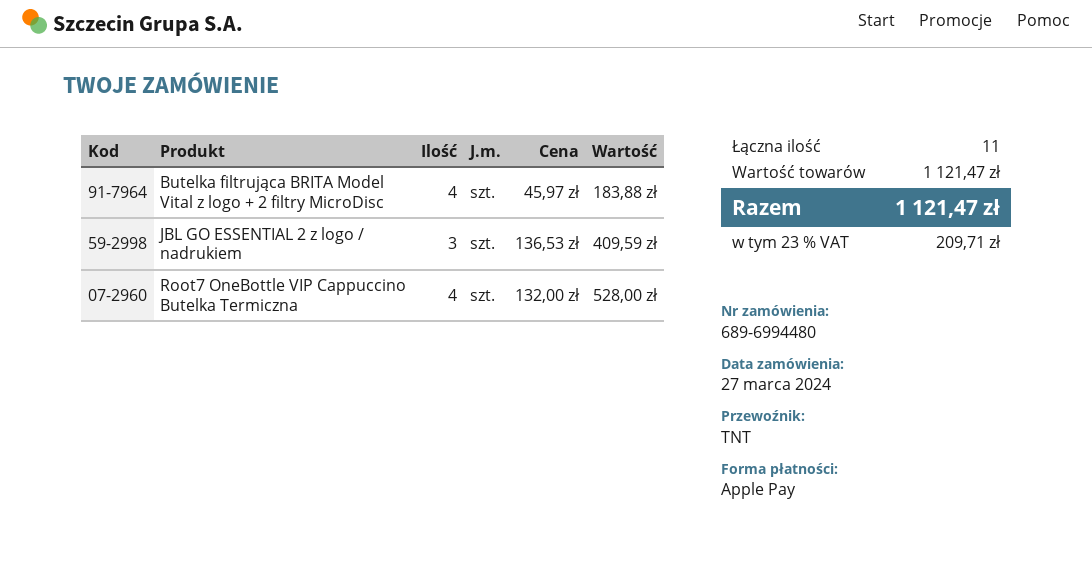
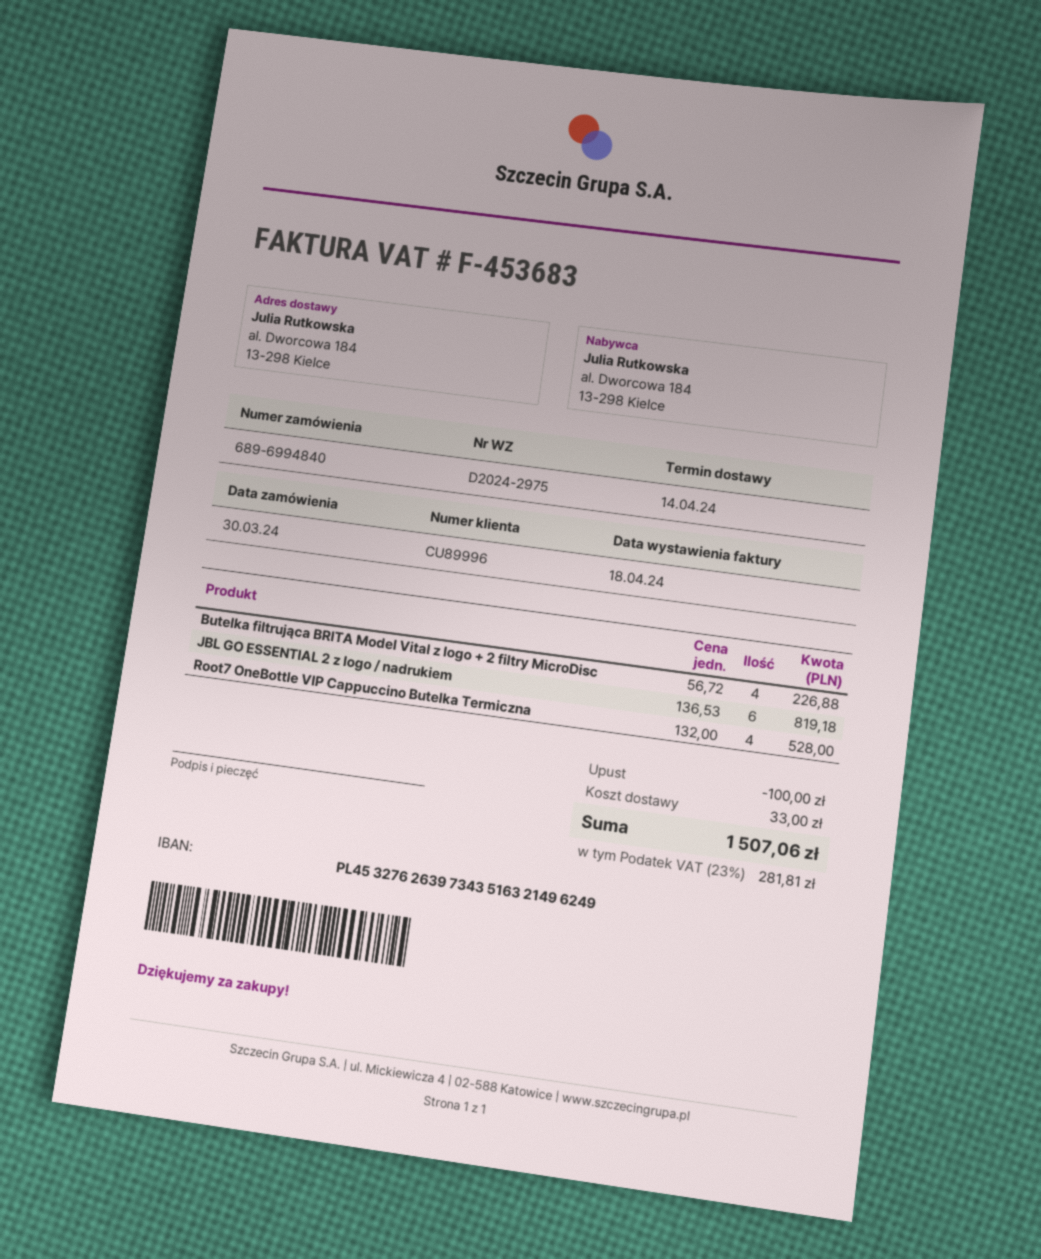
order number: 689-6994480 -> 689-6994840
order date: 2024-03-27 -> 2024-03-30
Butelka filtrująca BRITA Model Vital z logo + 2 filtry MicroDisc: 4 x 45.97 = 183.88 -> 4 x 56.72 = 226.88
JBL GO ESSENTIAL 2 z logo / nadrukiem: 3 x 136.53 = 409.59 -> 6 x 136.53 = 819.18
discount: none -> 100.00
shipping: none -> 33.00
tax: 23% = 209.71 -> 23% = 281.81
total: 1121.47 -> 1507.06

